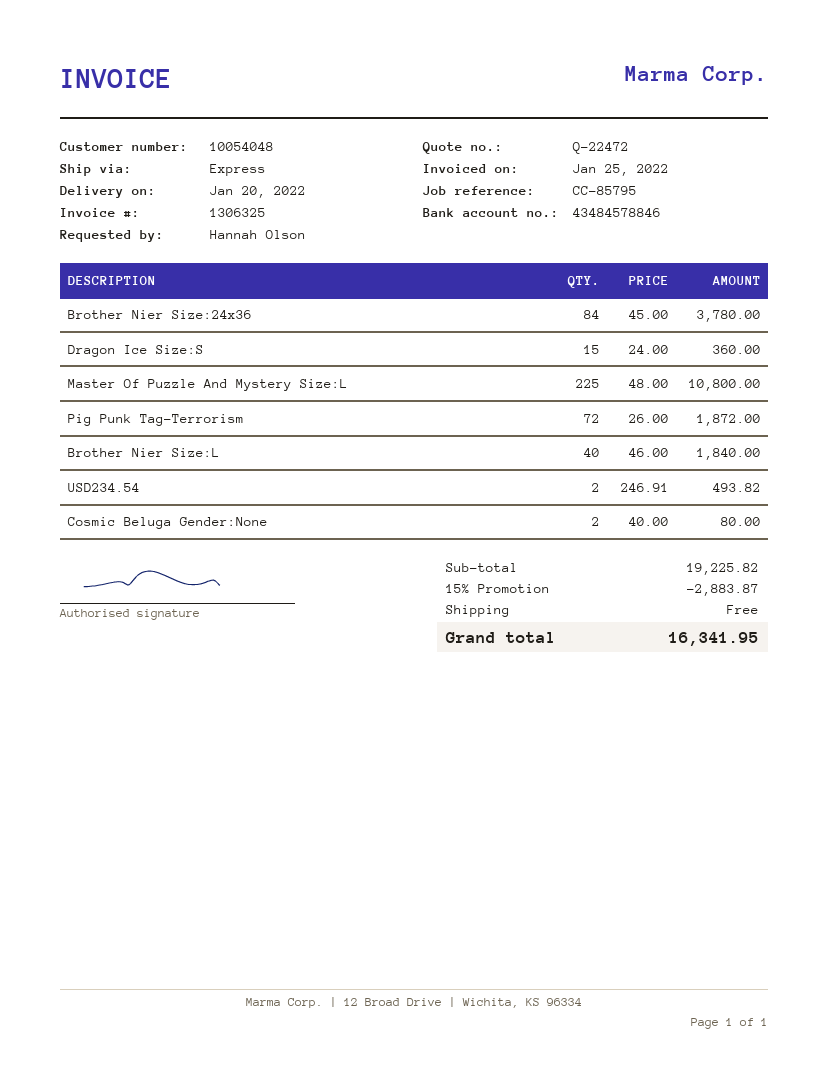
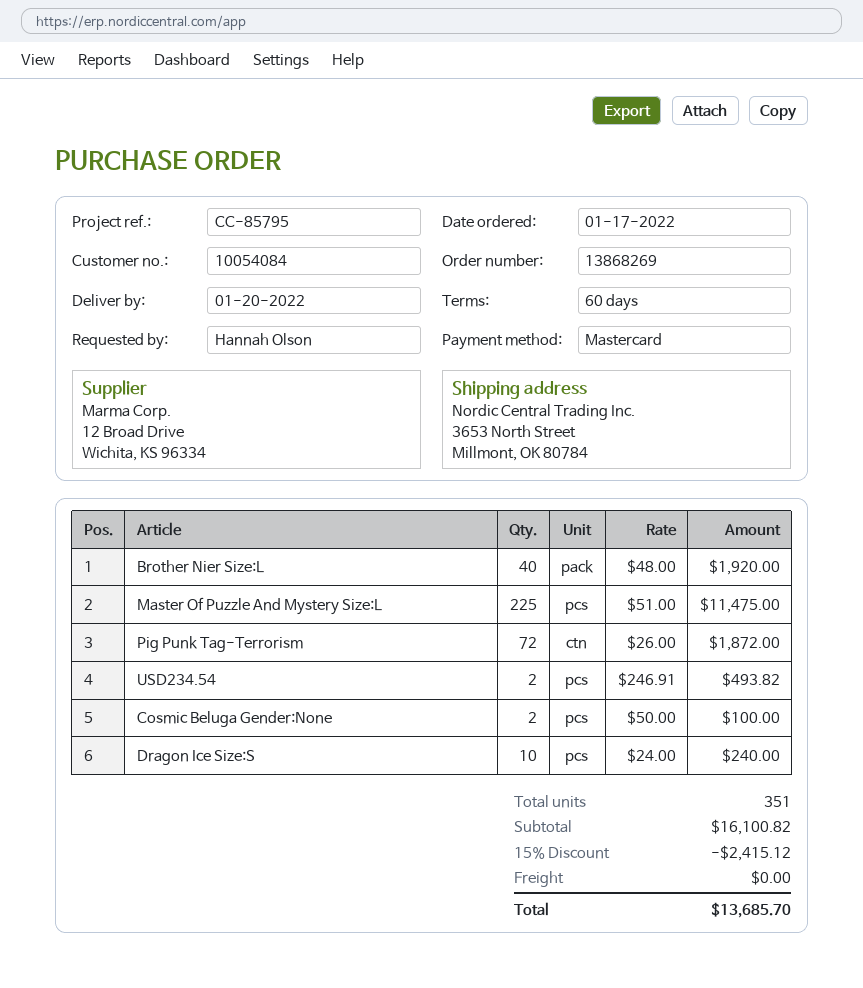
customer number: 10054048 -> 10054084
Brother Nier Size:24x36: 84 x 45.00 = 3780.00 -> none
Dragon Ice Size:S: 15 x 24.00 = 360.00 -> 10 x 24.00 = 240.00
Master Of Puzzle And Mystery Size:L: 225 x 48.00 = 10800.00 -> 225 x 51.00 = 11475.00
Brother Nier Size:L: 40 x 46.00 = 1840.00 -> 40 x 48.00 = 1920.00
Cosmic Beluga Gender:None: 2 x 40.00 = 80.00 -> 2 x 50.00 = 100.00
subtotal: 19225.82 -> 16100.82
discount: 15% = 2883.87 -> 15% = 2415.12
total: 16341.95 -> 13685.70

